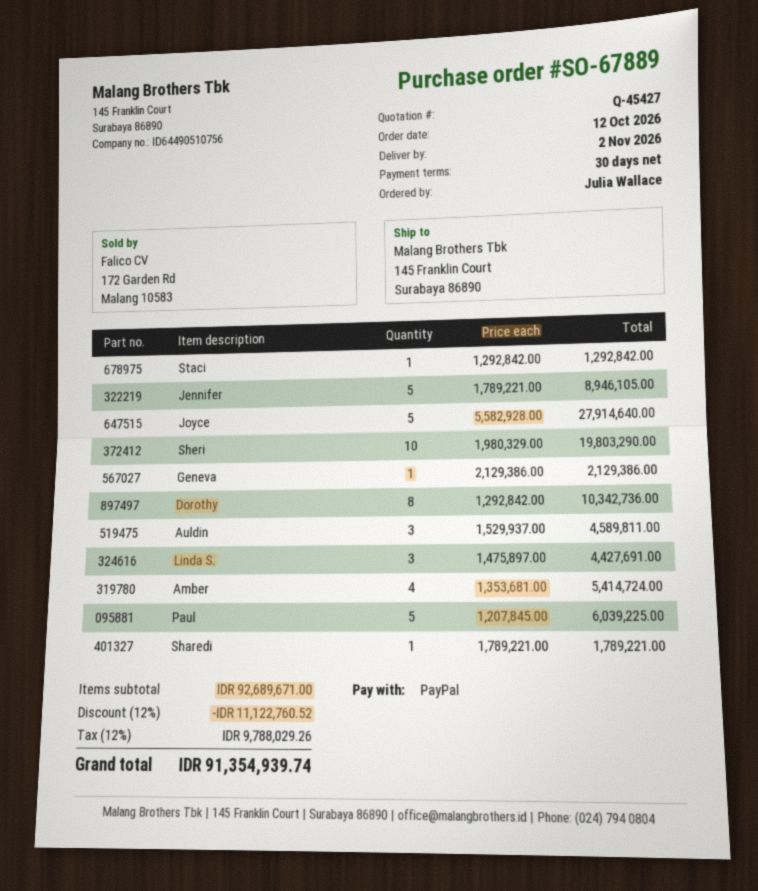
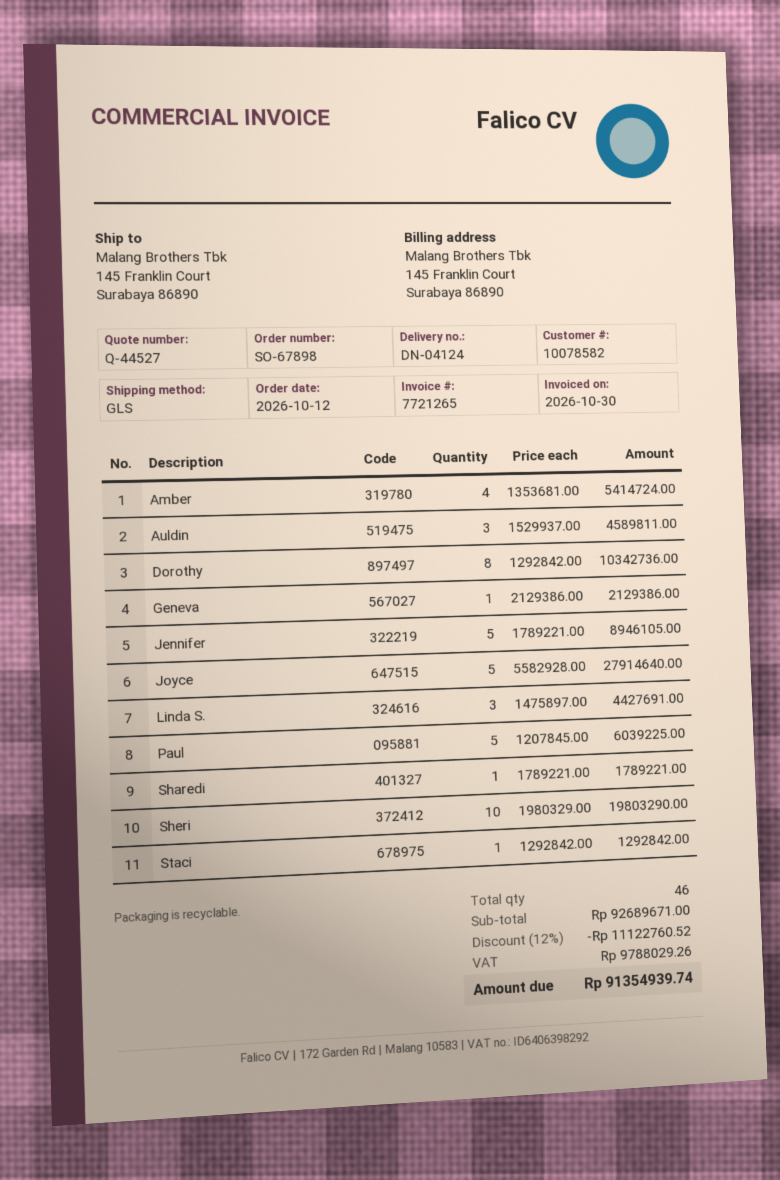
quote number: Q-45427 -> Q-44527
order number: SO-67889 -> SO-67898

